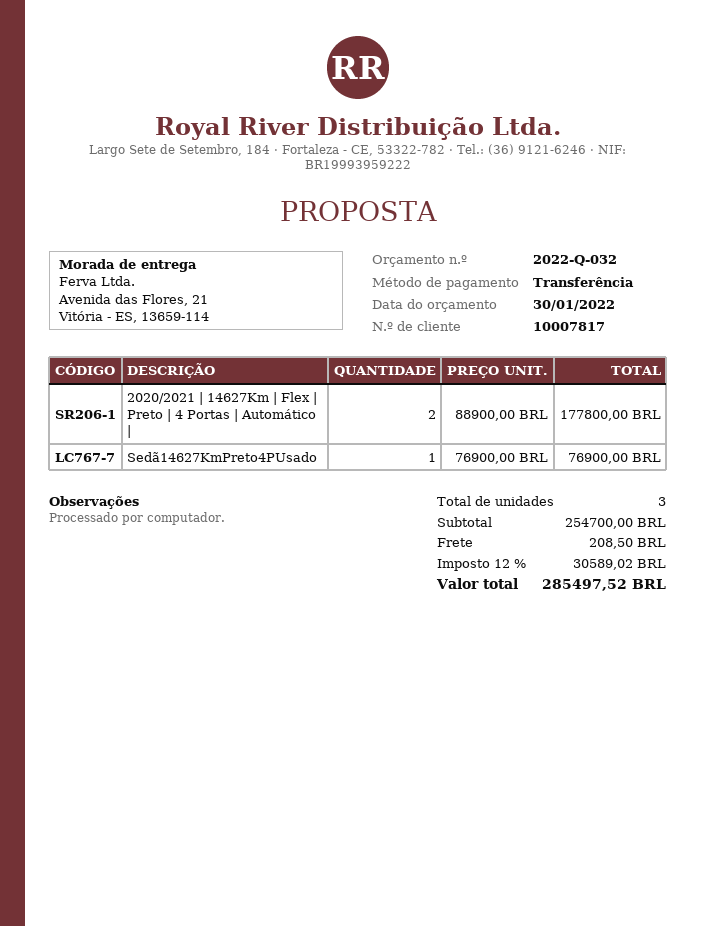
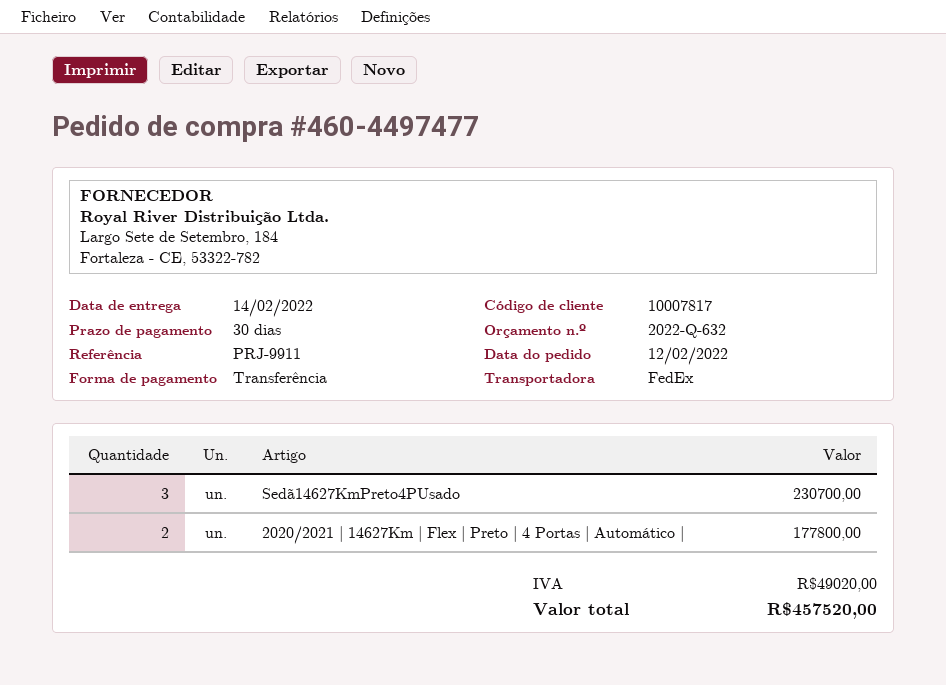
quote number: 2022-Q-032 -> 2022-Q-632
Sedã14627KmPreto4PUsado: 1 for 76900.00 -> 3 for 230700.00
shipping: 208.50 -> none
tax: 30589.02 -> 49020.00
total: 285497.52 -> 457520.00

